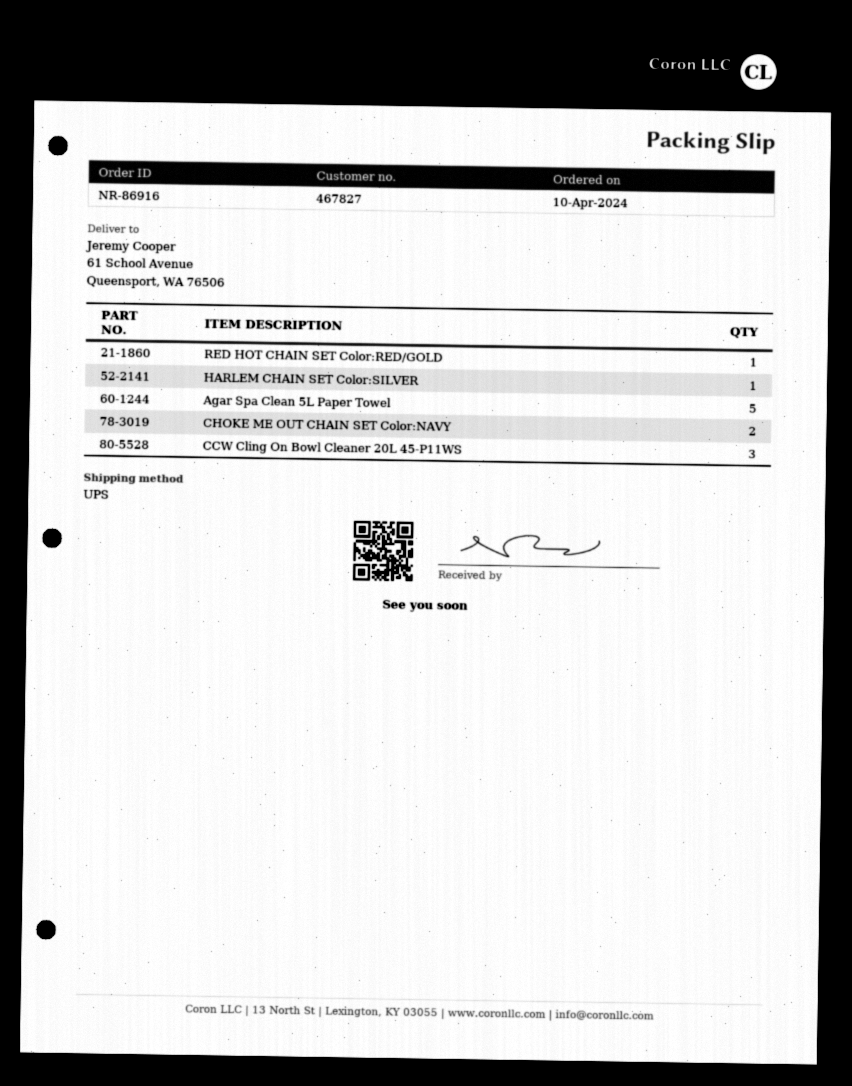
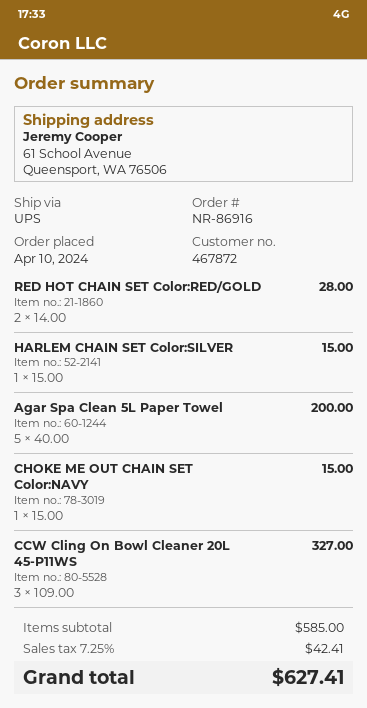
customer number: 467827 -> 467872
RED HOT CHAIN SET Color:RED/GOLD: 1 -> 2
CHOKE ME OUT CHAIN SET Color:NAVY: 2 -> 1

